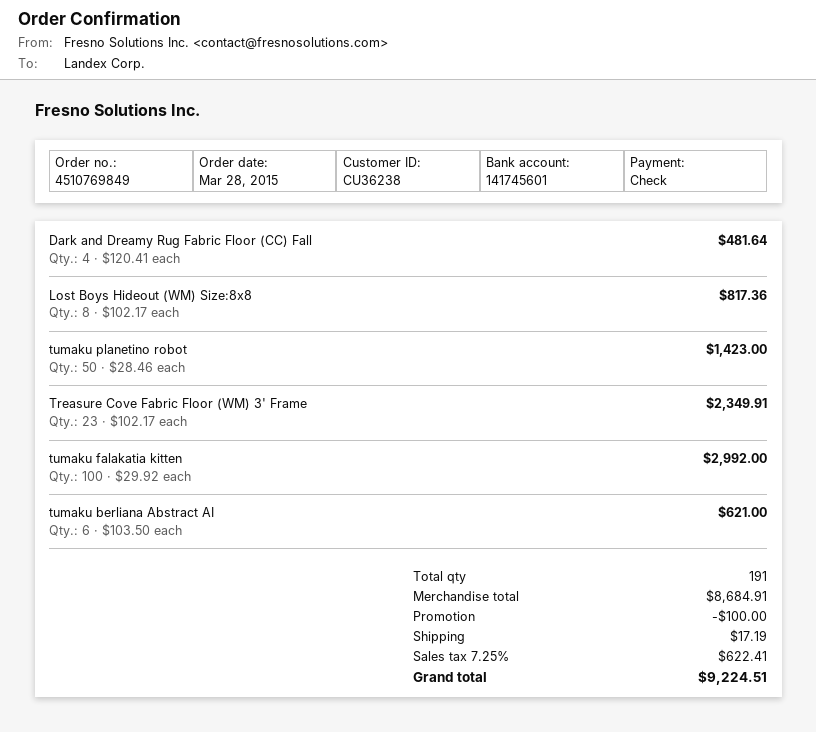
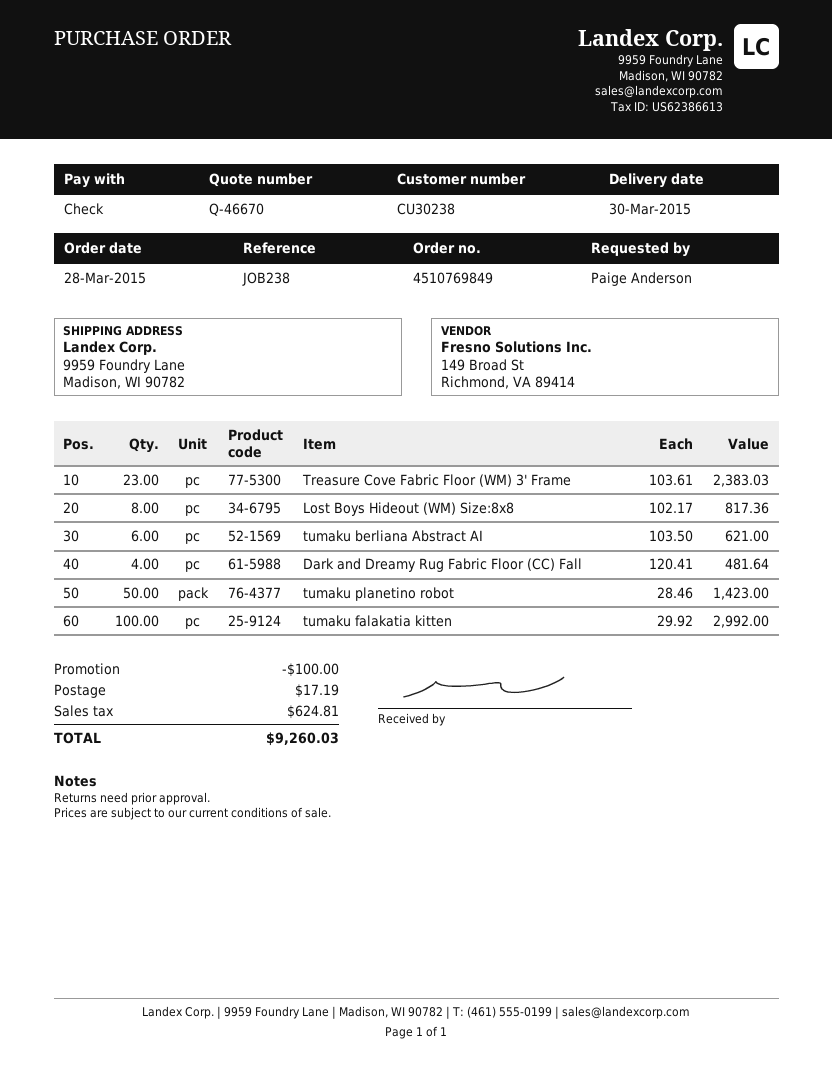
customer number: CU36238 -> CU30238
Treasure Cove Fabric Floor (WM) 3' Frame: 23 x 102.17 = 2349.91 -> 23 x 103.61 = 2383.03
tax: 622.41 -> 624.81
total: 9224.51 -> 9260.03

